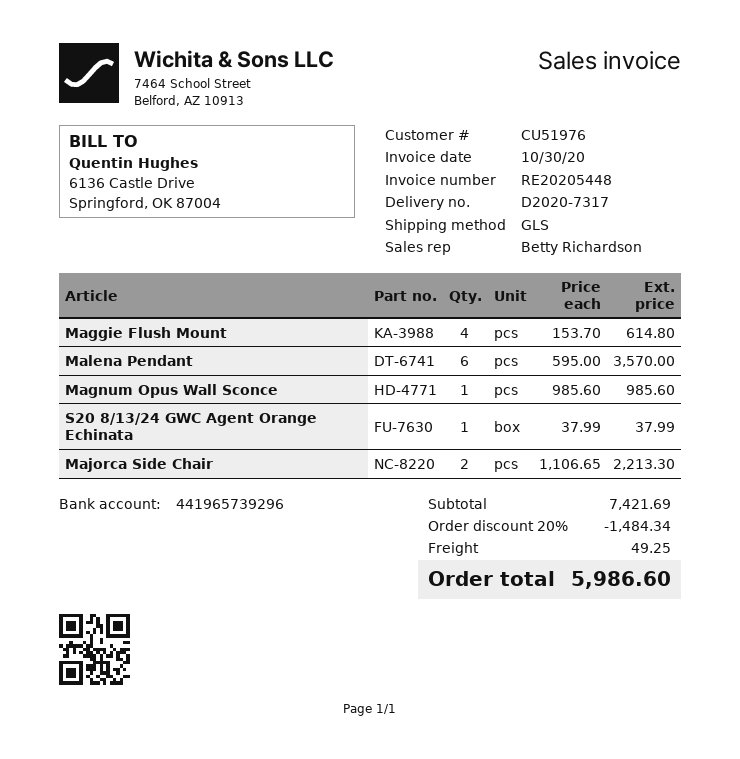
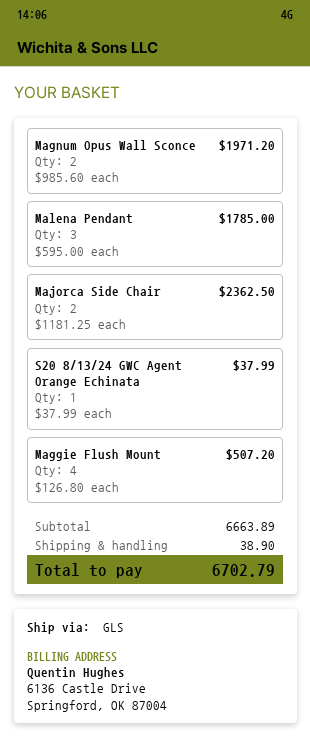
Maggie Flush Mount: 4 x 153.70 = 614.80 -> 4 x 126.80 = 507.20
Malena Pendant: 6 x 595.00 = 3570.00 -> 3 x 595.00 = 1785.00
Magnum Opus Wall Sconce: 1 x 985.60 = 985.60 -> 2 x 985.60 = 1971.20
Majorca Side Chair: 2 x 1106.65 = 2213.30 -> 2 x 1181.25 = 2362.50
subtotal: 7421.69 -> 6663.89
discount: 20% = 1484.34 -> none
shipping: 49.25 -> 38.90
total: 5986.60 -> 6702.79

